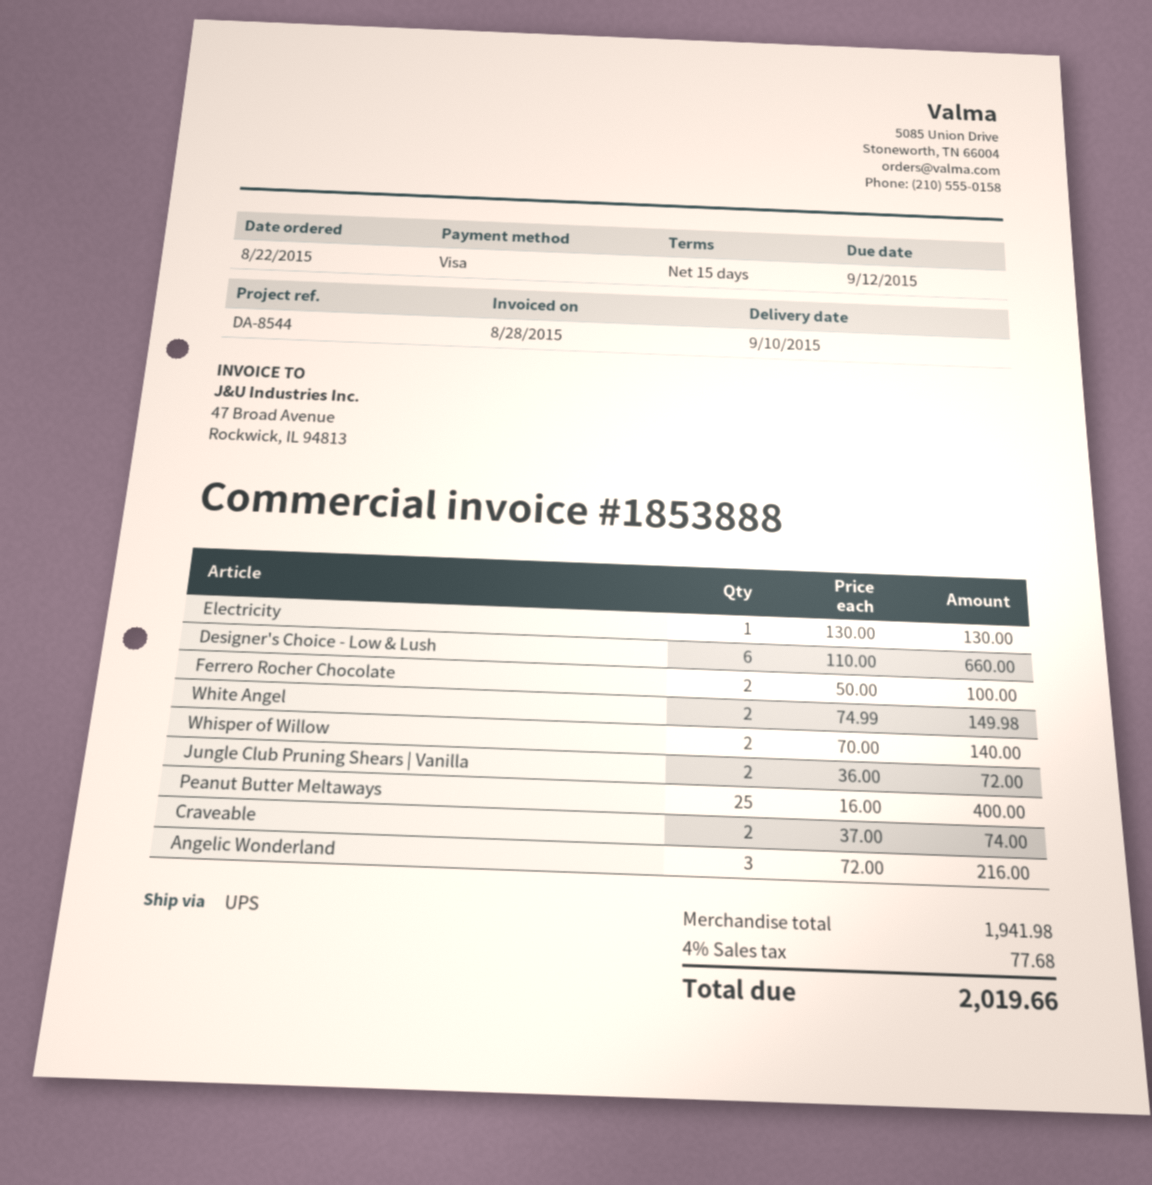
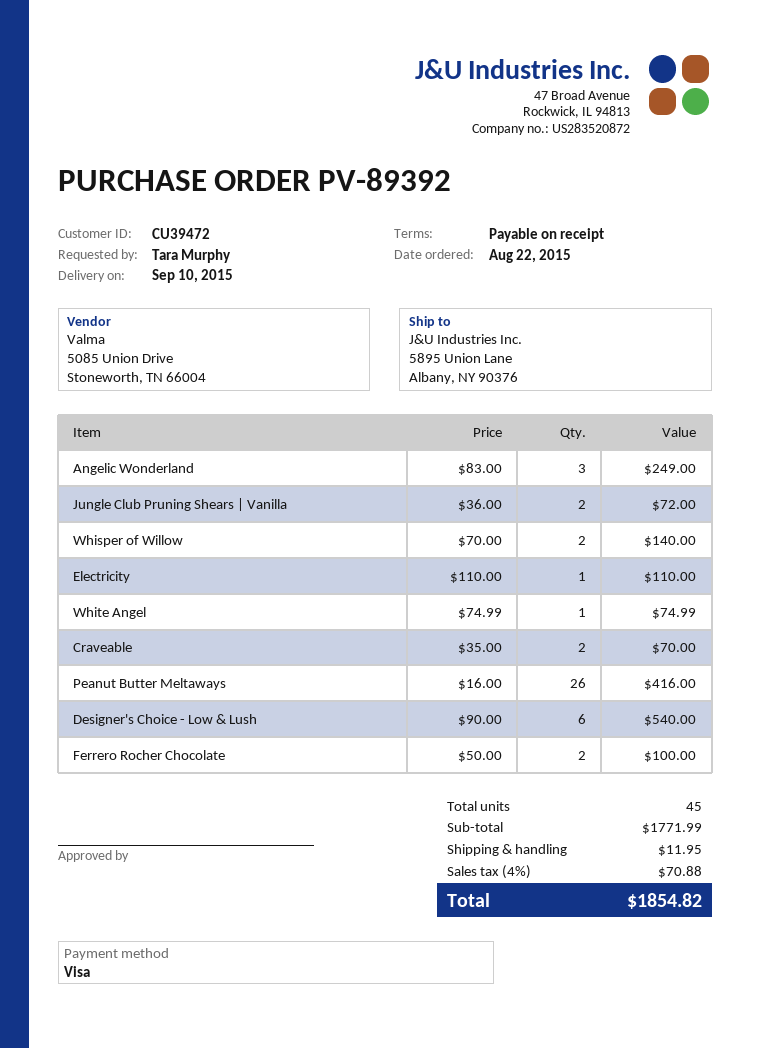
payment terms: 15 days -> on receipt
Electricity: 1 x 130.00 = 130.00 -> 1 x 110.00 = 110.00
Designer's Choice - Low & Lush: 6 x 110.00 = 660.00 -> 6 x 90.00 = 540.00
White Angel: 2 x 74.99 = 149.98 -> 1 x 74.99 = 74.99
Peanut Butter Meltaways: 25 x 16.00 = 400.00 -> 26 x 16.00 = 416.00
Craveable: 2 x 37.00 = 74.00 -> 2 x 35.00 = 70.00
Angelic Wonderland: 3 x 72.00 = 216.00 -> 3 x 83.00 = 249.00
subtotal: 1941.98 -> 1771.99
shipping: none -> 11.95
tax: 4% = 77.68 -> 4% = 70.88
total: 2019.66 -> 1854.82

